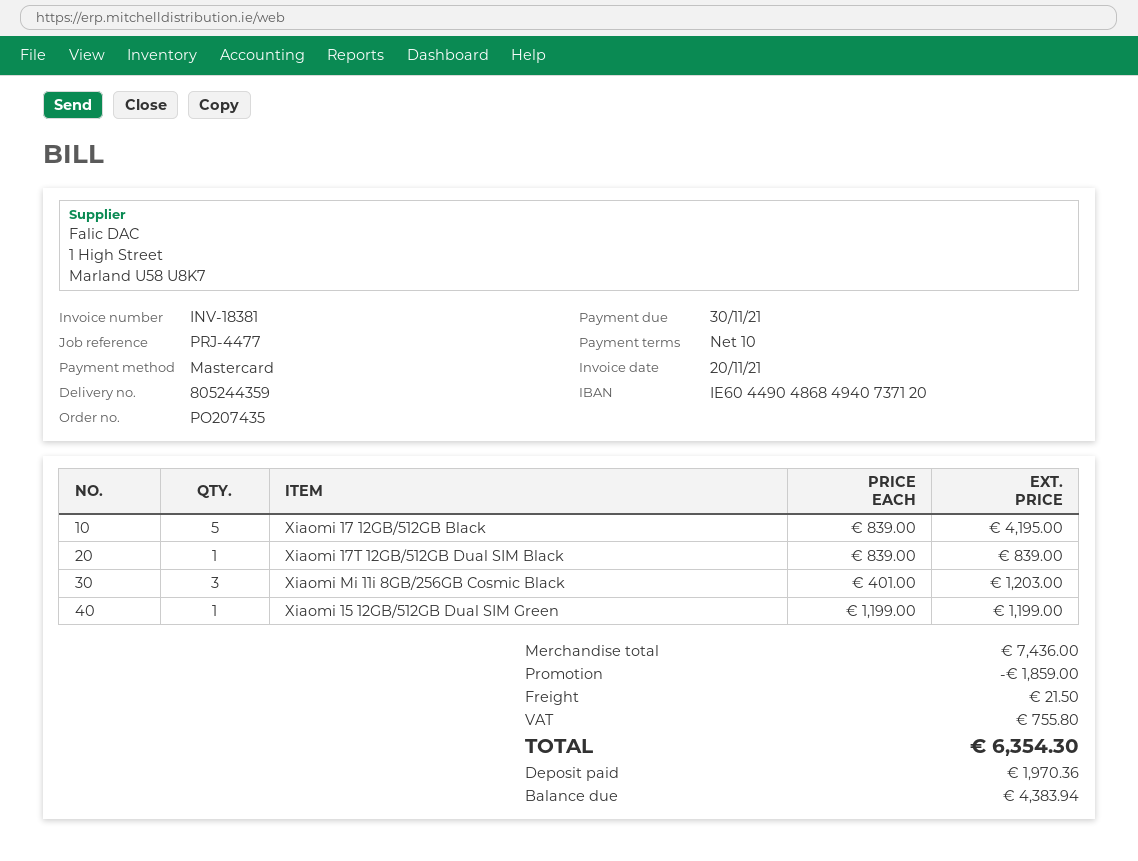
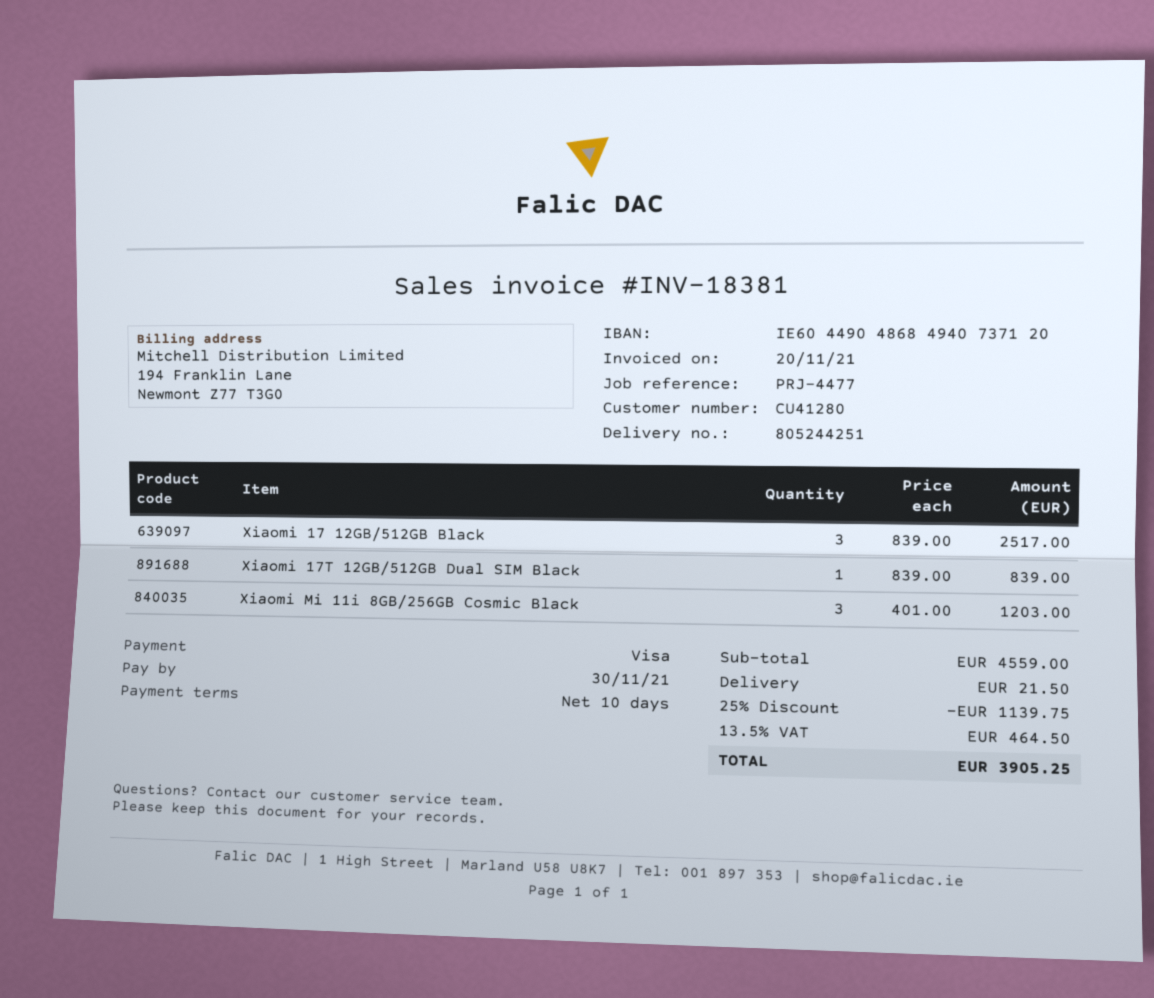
delivery note number: 805244359 -> 805244251
payment method: Mastercard -> Visa
Xiaomi 17 12GB/512GB Black: 5 x 839.00 = 4195.00 -> 3 x 839.00 = 2517.00
Xiaomi 15 12GB/512GB Dual SIM Green: 1 x 1199.00 = 1199.00 -> none
subtotal: 7436.00 -> 4559.00
discount: 1859.00 -> 1139.75
tax: 755.80 -> 464.50
total: 6354.30 -> 3905.25

